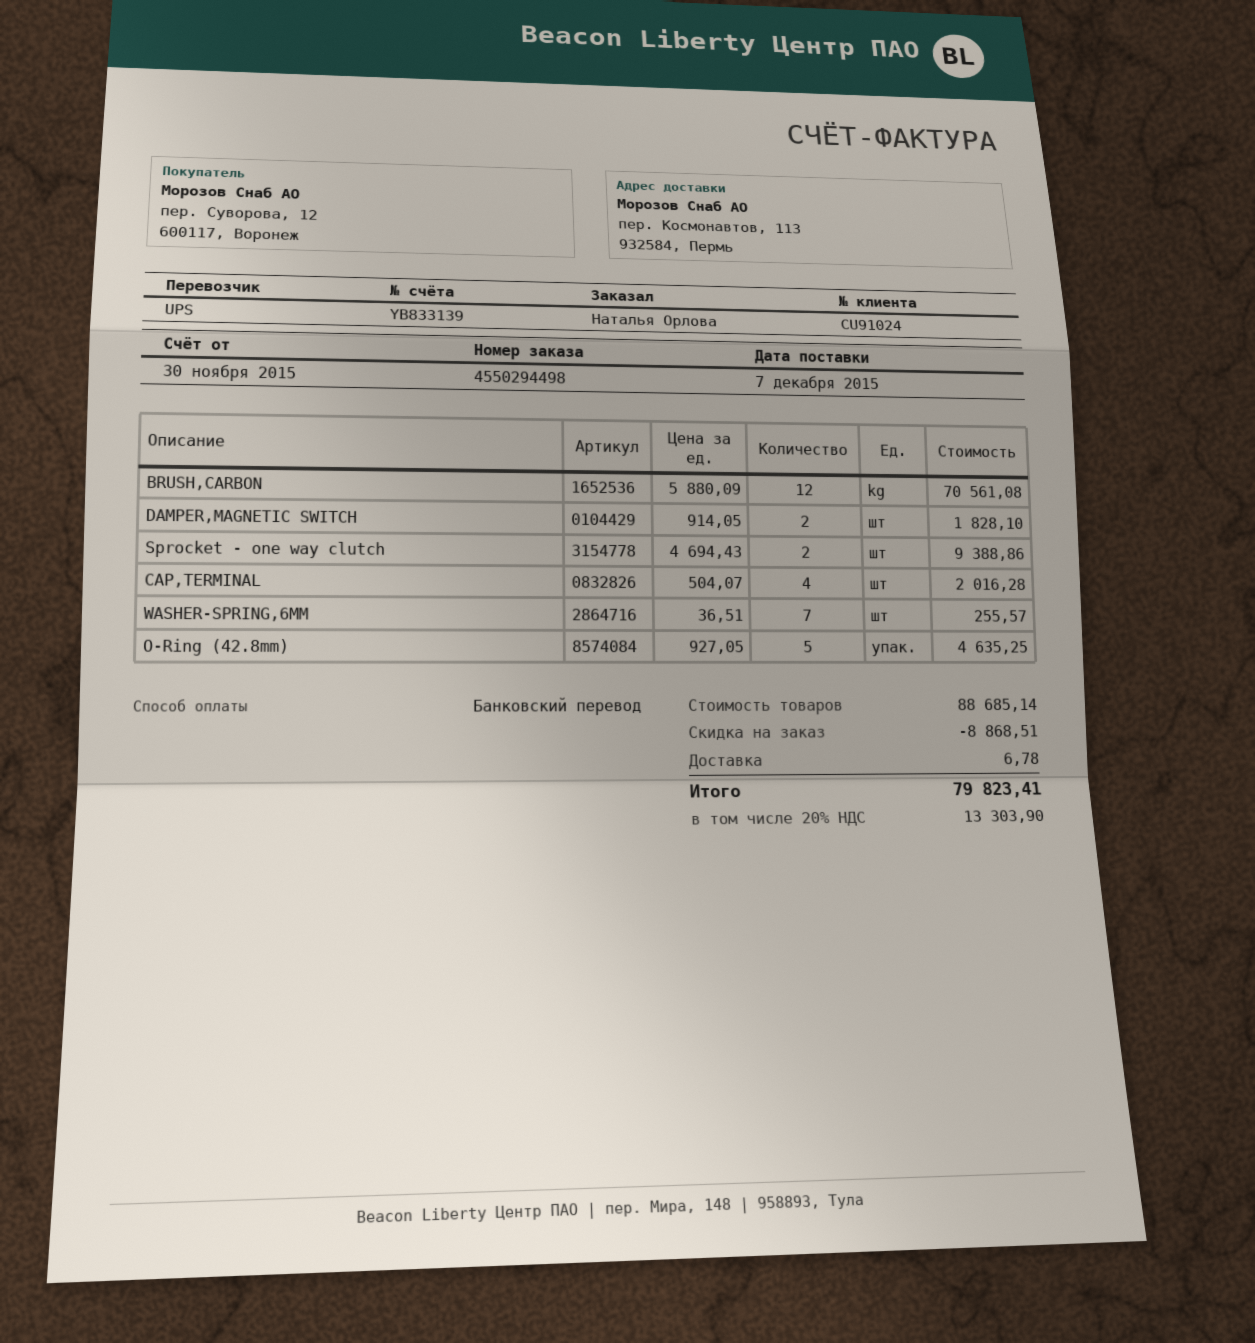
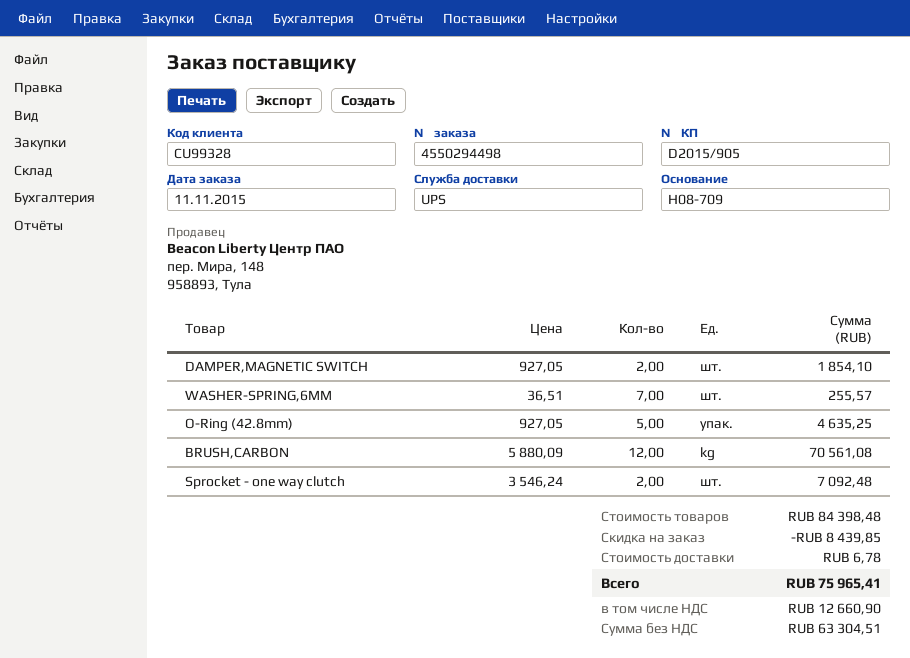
customer number: CU91024 -> CU99328
DAMPER,MAGNETIC SWITCH: 2 x 914.05 = 1828.10 -> 2 x 927.05 = 1854.10
Sprocket - one way clutch: 2 x 4694.43 = 9388.86 -> 2 x 3546.24 = 7092.48
CAP,TERMINAL: 4 x 504.07 = 2016.28 -> none
subtotal: 88685.14 -> 84398.48
discount: 8868.51 -> 8439.85
tax: 13303.90 -> 12660.90
total: 79823.41 -> 75965.41

